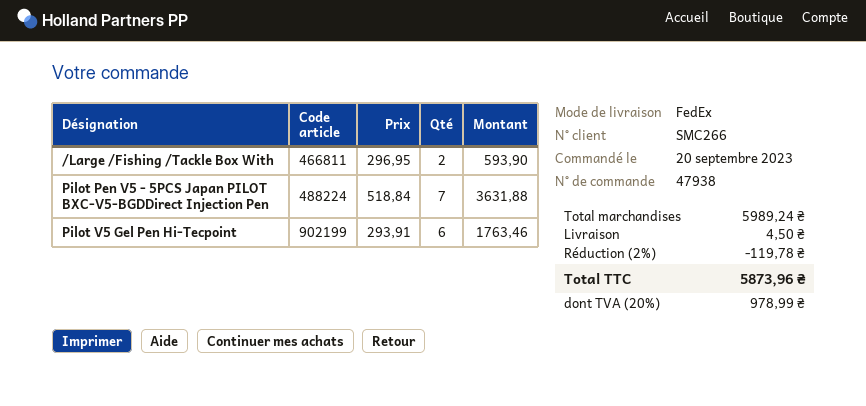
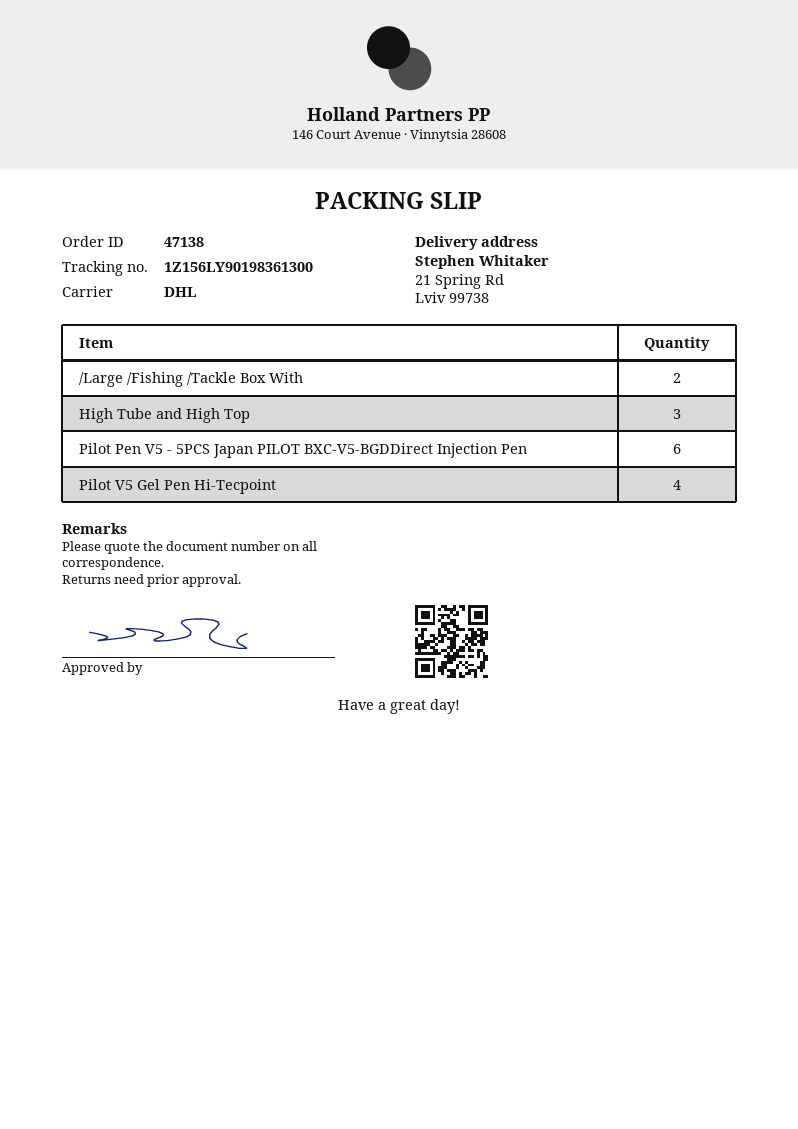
order number: 47938 -> 47138
shipping method: FedEx -> DHL
Pilot Pen V5 - 5PCS Japan PILOT BXC-V5-BGDDirect Injection Pen: 7 -> 6
Pilot V5 Gel Pen Hi-Tecpoint: 6 -> 4
High Tube and High Top: none -> 3

